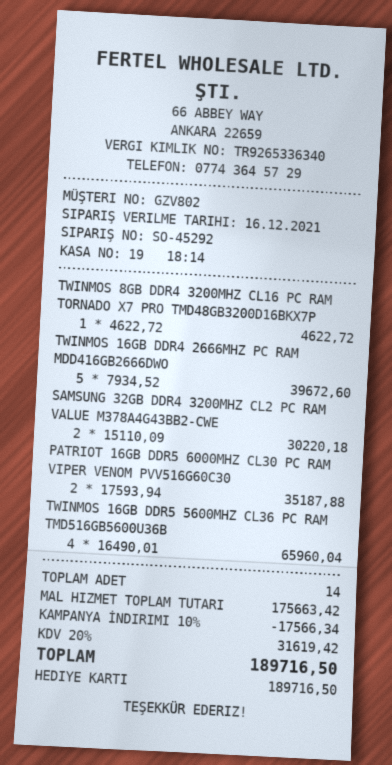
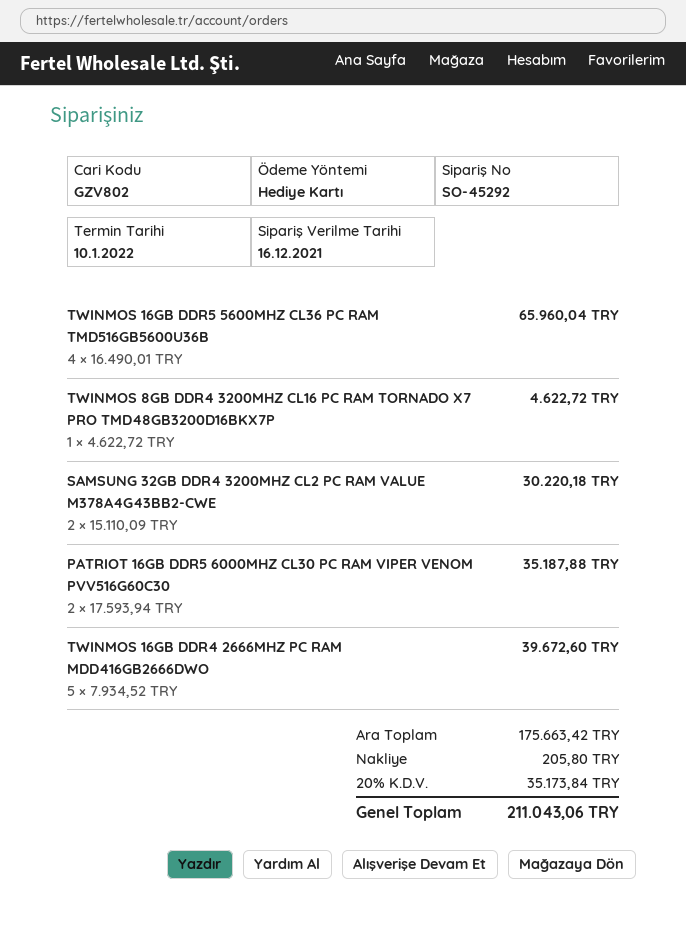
discount: 10% = 17566.34 -> none
shipping: none -> 205.80
tax: 20% = 31619.42 -> 20% = 35173.84
total: 189716.50 -> 211043.06

